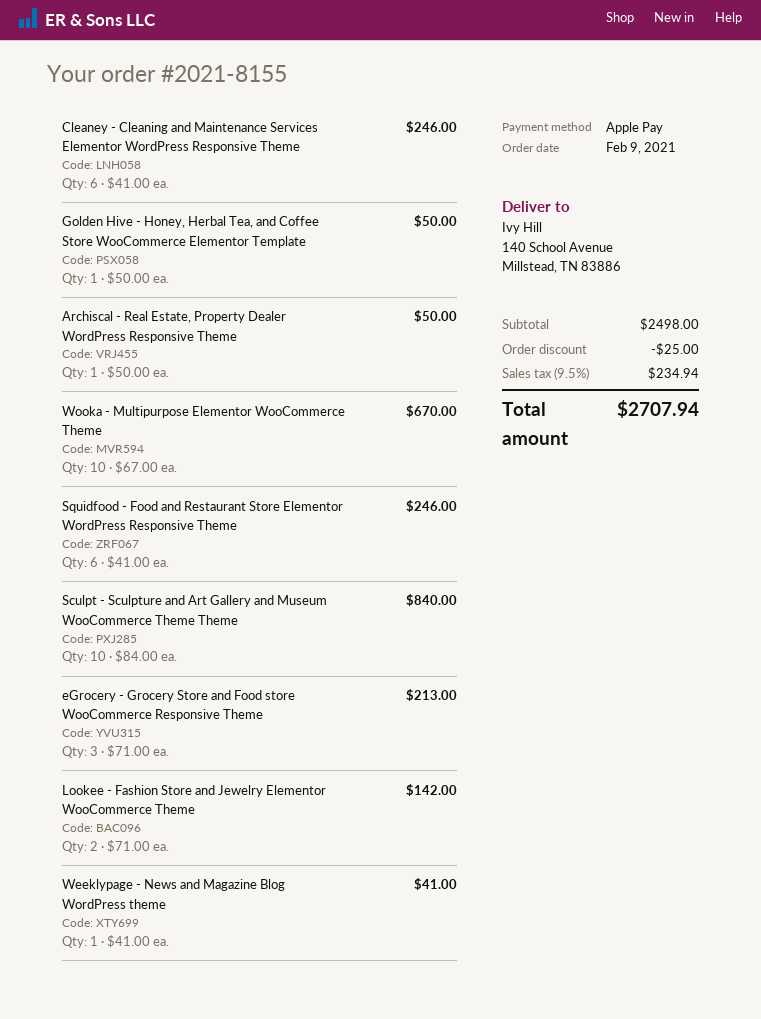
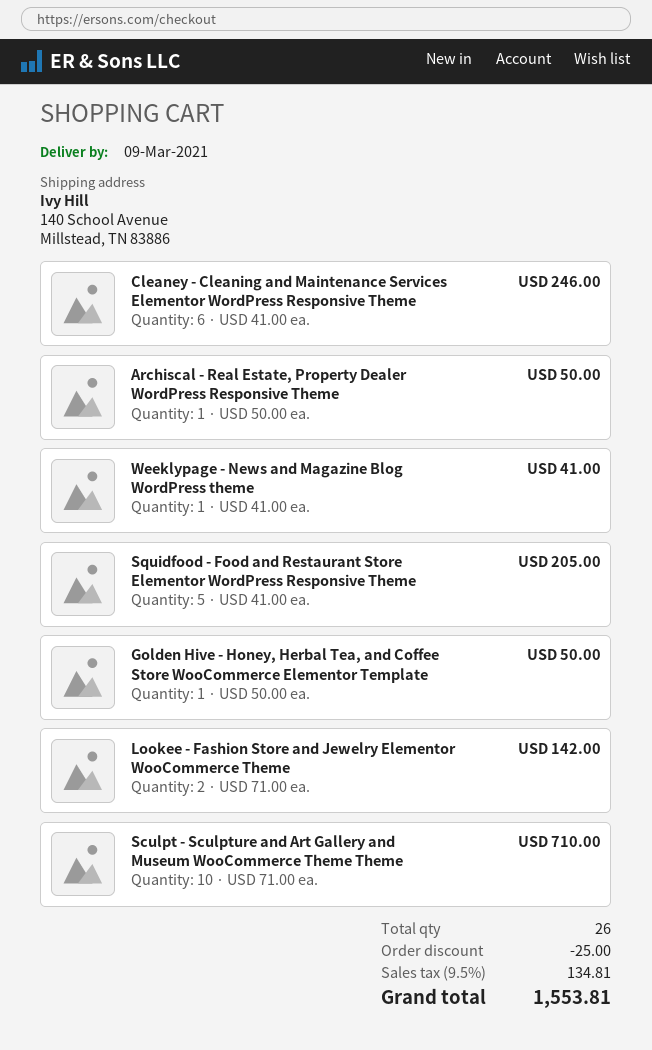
Wooka - Multipurpose Elementor WooCommerce Theme: 10 x 67.00 = 670.00 -> none
Squidfood - Food and Restaurant Store Elementor WordPress Responsive Theme: 6 x 41.00 = 246.00 -> 5 x 41.00 = 205.00
Sculpt - Sculpture and Art Gallery and Museum WooCommerce Theme Theme: 10 x 84.00 = 840.00 -> 10 x 71.00 = 710.00
eGrocery - Grocery Store and Food store WooCommerce Responsive Theme: 3 x 71.00 = 213.00 -> none
tax: 9.5% = 234.94 -> 9.5% = 134.81
total: 2707.94 -> 1553.81

